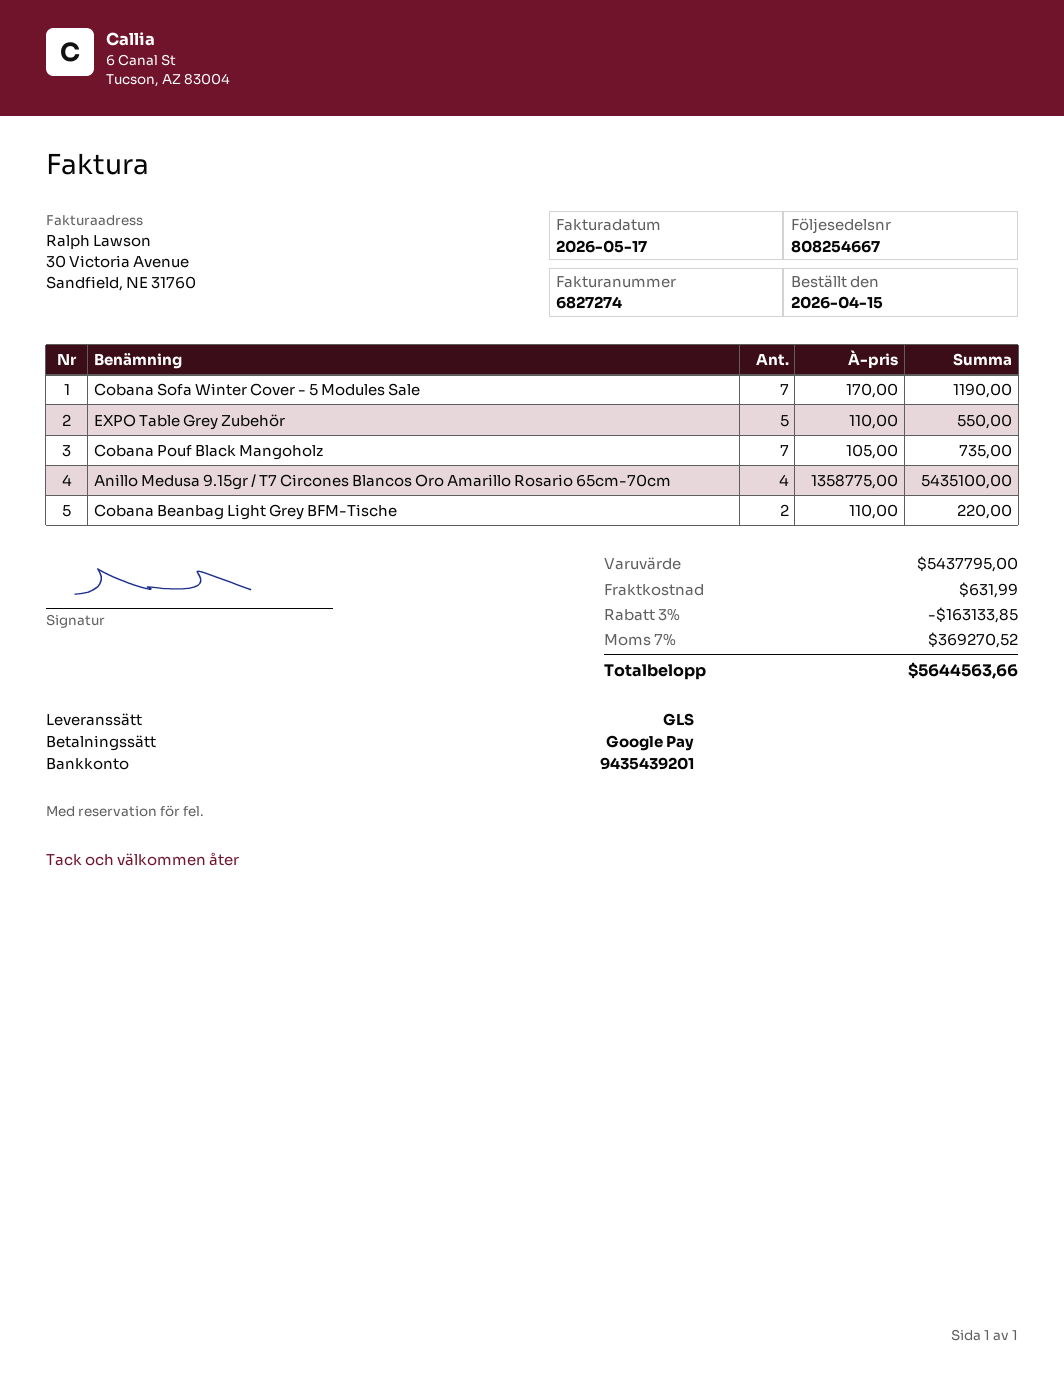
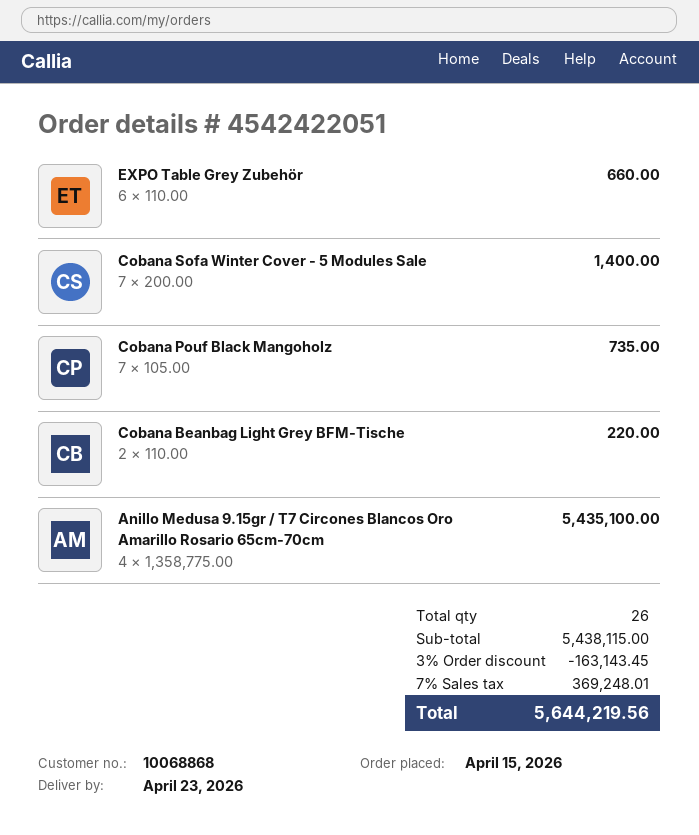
Cobana Sofa Winter Cover - 5 Modules Sale: 7 x 170.00 = 1190.00 -> 7 x 200.00 = 1400.00
EXPO Table Grey Zubehör: 5 x 110.00 = 550.00 -> 6 x 110.00 = 660.00
subtotal: 5437795.00 -> 5438115.00
discount: 3% = 163133.85 -> 3% = 163143.45
shipping: 631.99 -> none
tax: 7% = 369270.52 -> 7% = 369248.01
total: 5644563.66 -> 5644219.56

